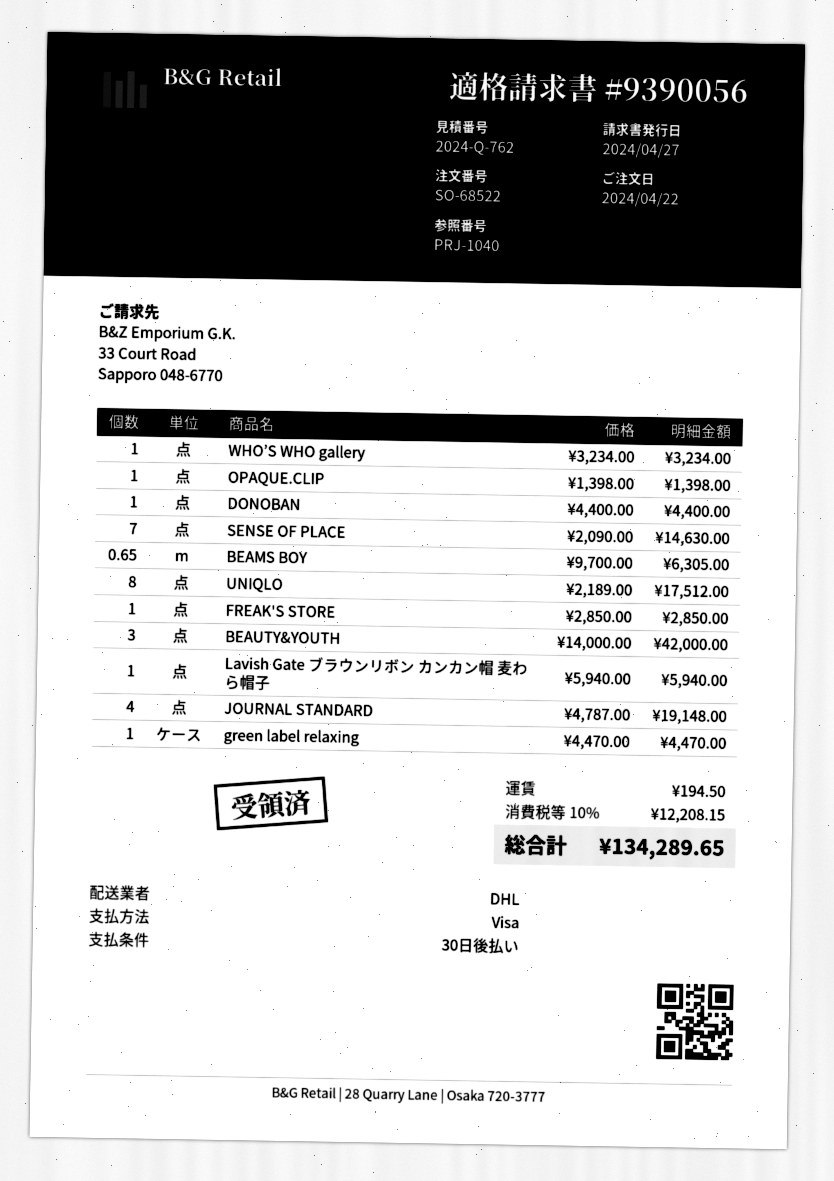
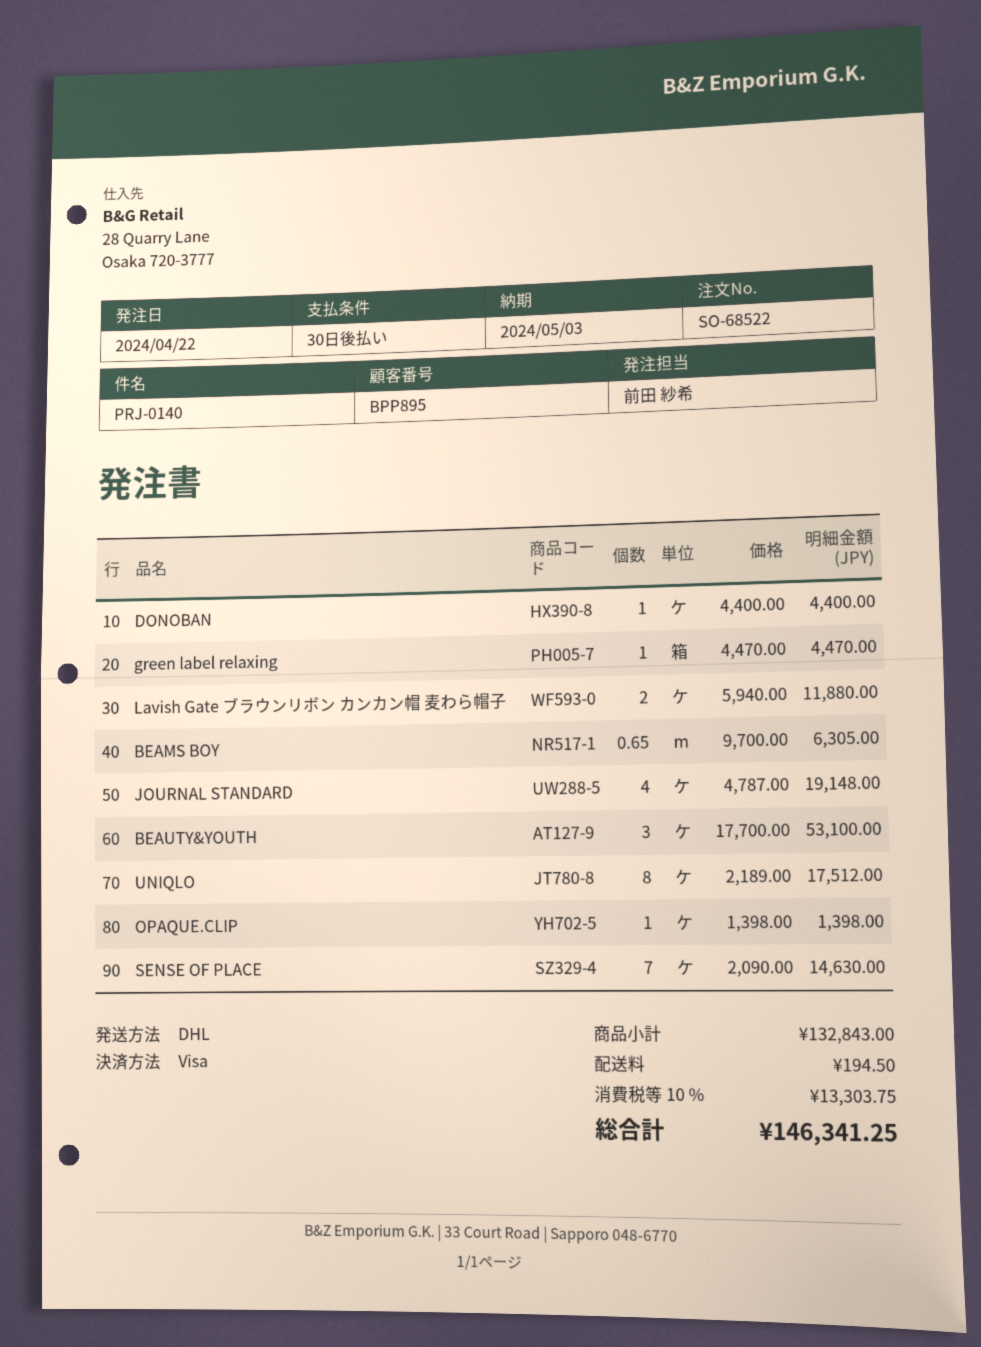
reference: PRJ-1040 -> PRJ-0140
WHO’S WHO gallery: 1 x 3234.00 = 3234.00 -> none
FREAK'S STORE: 1 x 2850.00 = 2850.00 -> none
BEAUTY&YOUTH: 3 x 14000.00 = 42000.00 -> 3 x 17700.00 = 53100.00
Lavish Gate ブラウンリボン カンカン帽 麦わら帽子: 1 x 5940.00 = 5940.00 -> 2 x 5940.00 = 11880.00
tax: 10% = 12208.15 -> 10% = 13303.75
total: 134289.65 -> 146341.25

